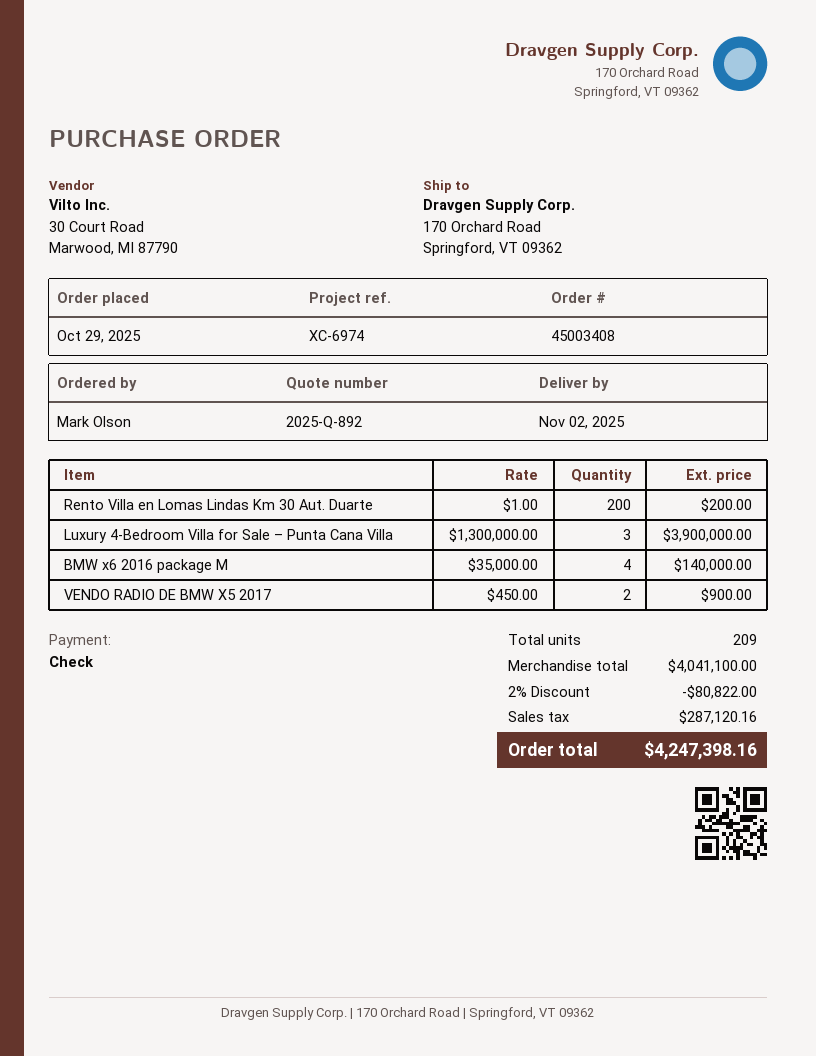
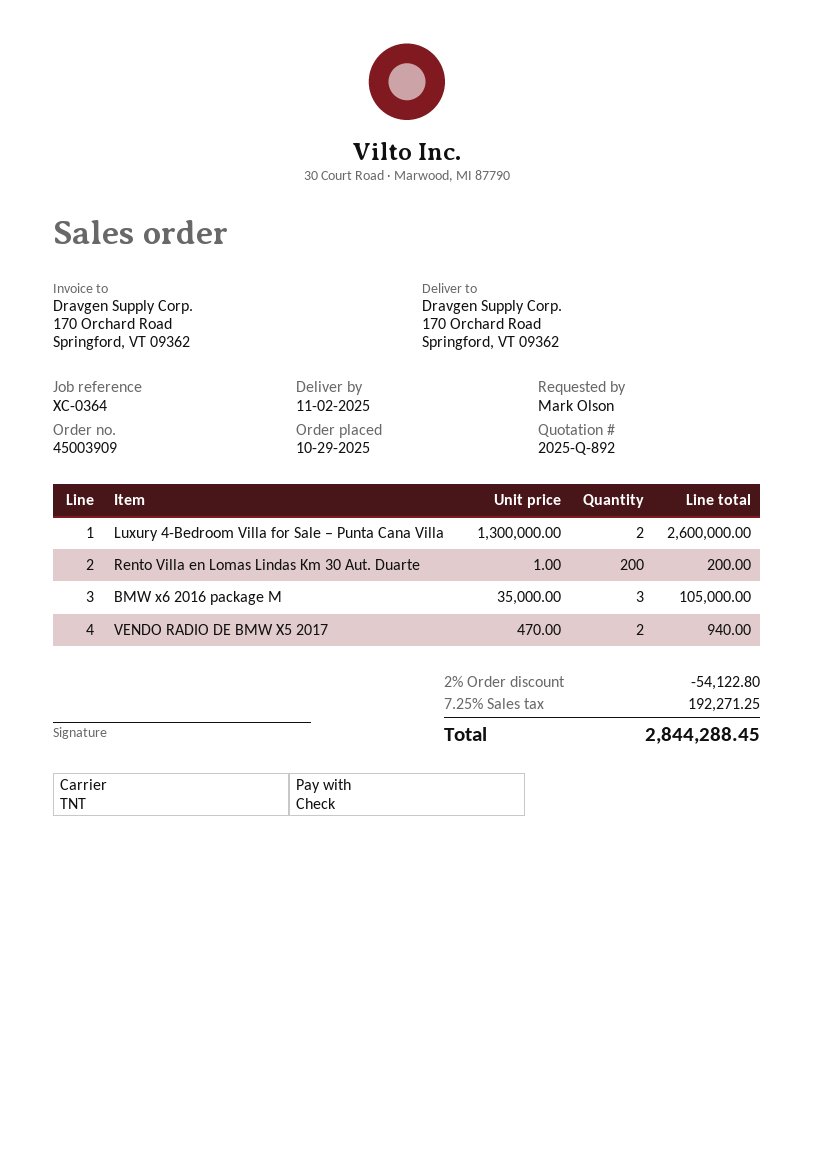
order number: 45003408 -> 45003909
reference: XC-6974 -> XC-0364
Luxury 4-Bedroom Villa for Sale – Punta Cana Villa: 3 x 1300000.00 = 3900000.00 -> 2 x 1300000.00 = 2600000.00
BMW x6 2016 package M: 4 x 35000.00 = 140000.00 -> 3 x 35000.00 = 105000.00
VENDO RADIO DE BMW X5 2017: 2 x 450.00 = 900.00 -> 2 x 470.00 = 940.00
discount: 2% = 80822.00 -> 2% = 54122.80
tax: 287120.16 -> 192271.25
total: 4247398.16 -> 2844288.45

